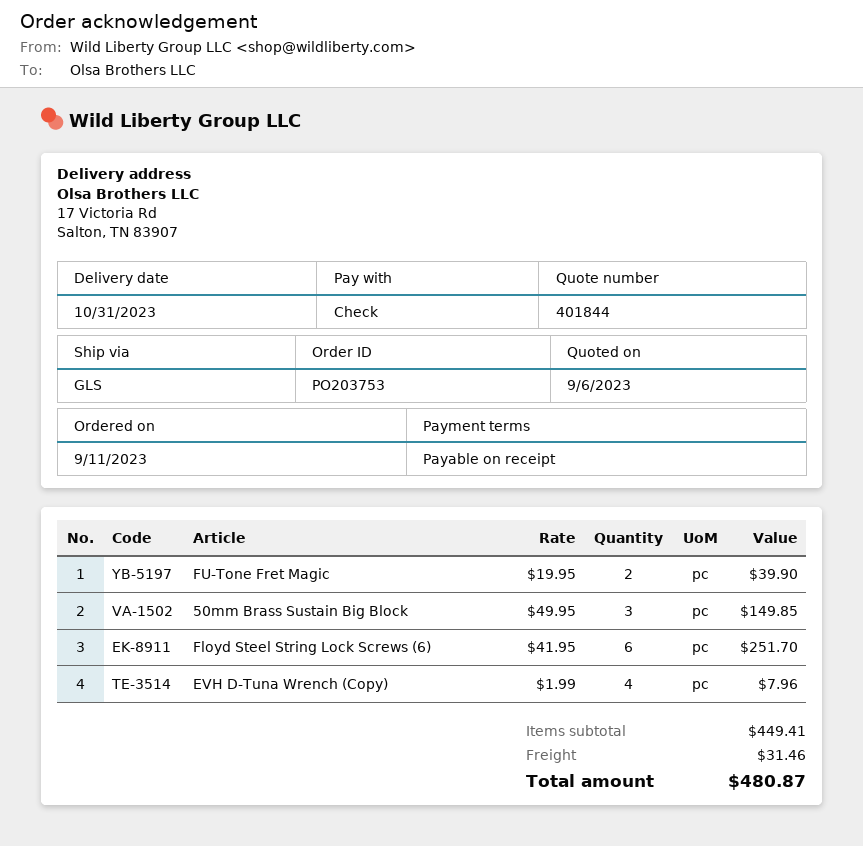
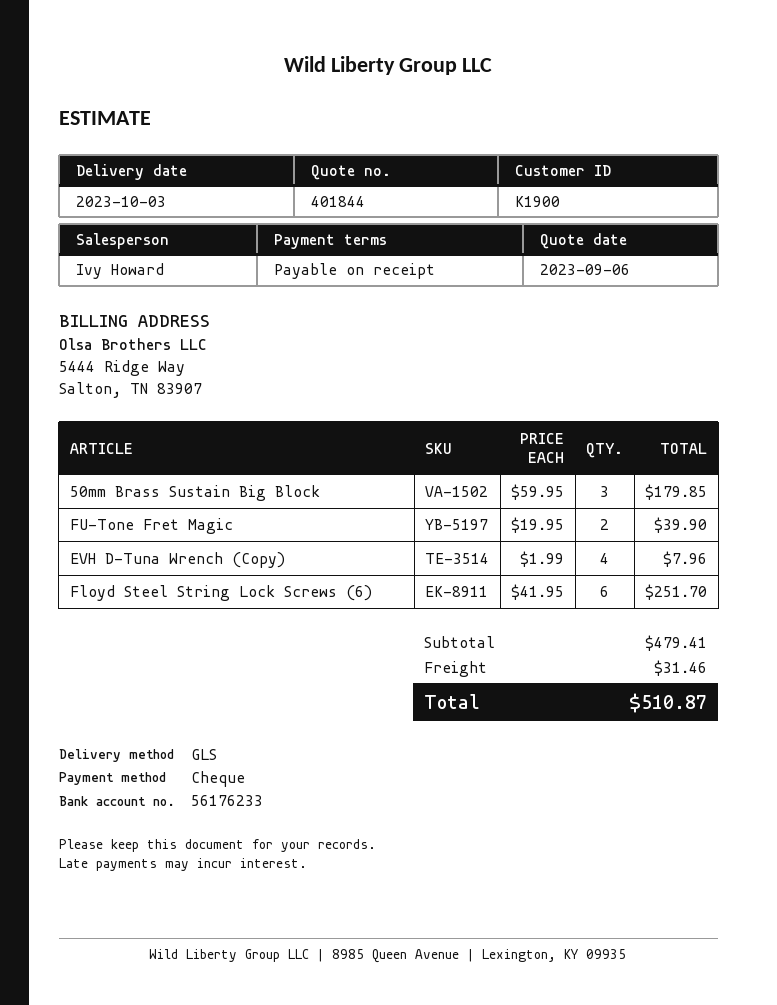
delivery date: 2023-10-31 -> 2023-10-03
50mm Brass Sustain Big Block: 3 x 49.95 = 149.85 -> 3 x 59.95 = 179.85
subtotal: 449.41 -> 479.41
total: 480.87 -> 510.87

